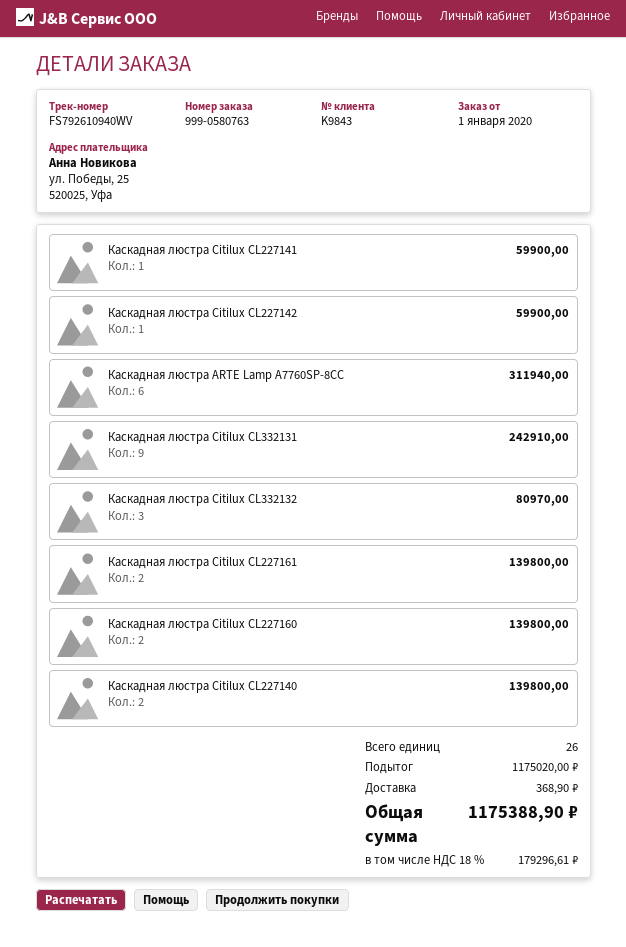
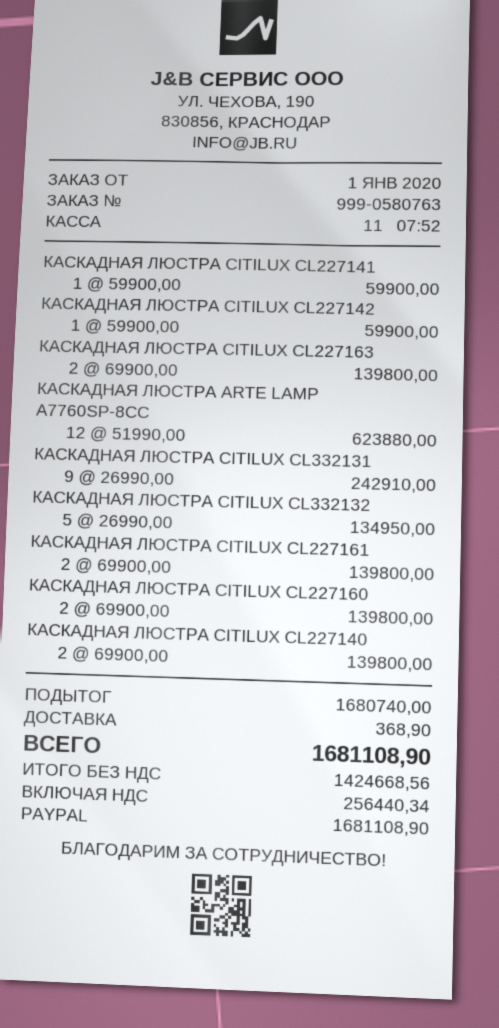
Каскадная люстра ARTE Lamp A7760SP-8CC: 6 for 311940.00 -> 12 for 623880.00
Каскадная люстра Citilux CL332132: 3 for 80970.00 -> 5 for 134950.00
КАСКАДНАЯ ЛЮСТРА CITILUX CL227163: none -> 2 for 139800.00
subtotal: 1175020.00 -> 1680740.00
tax: 179296.61 -> 256440.34
total: 1175388.90 -> 1681108.90

